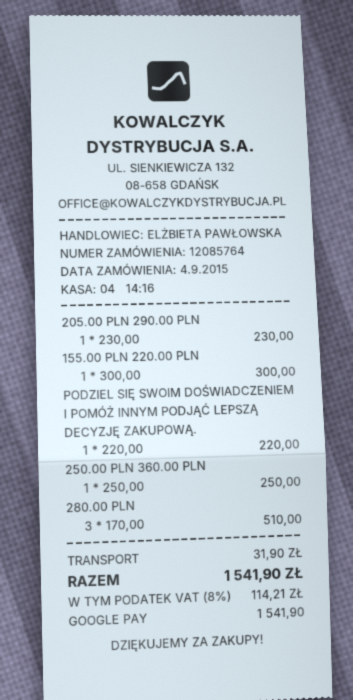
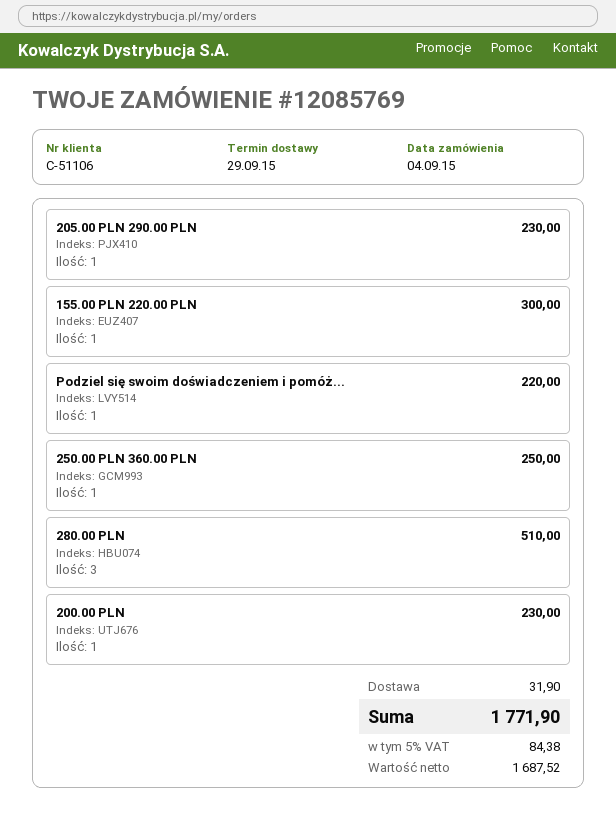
order number: 12085764 -> 12085769
200.00 PLN: none -> 1 for 230.00
tax: 8% = 114.21 -> 5% = 84.38
total: 1541.90 -> 1771.90

